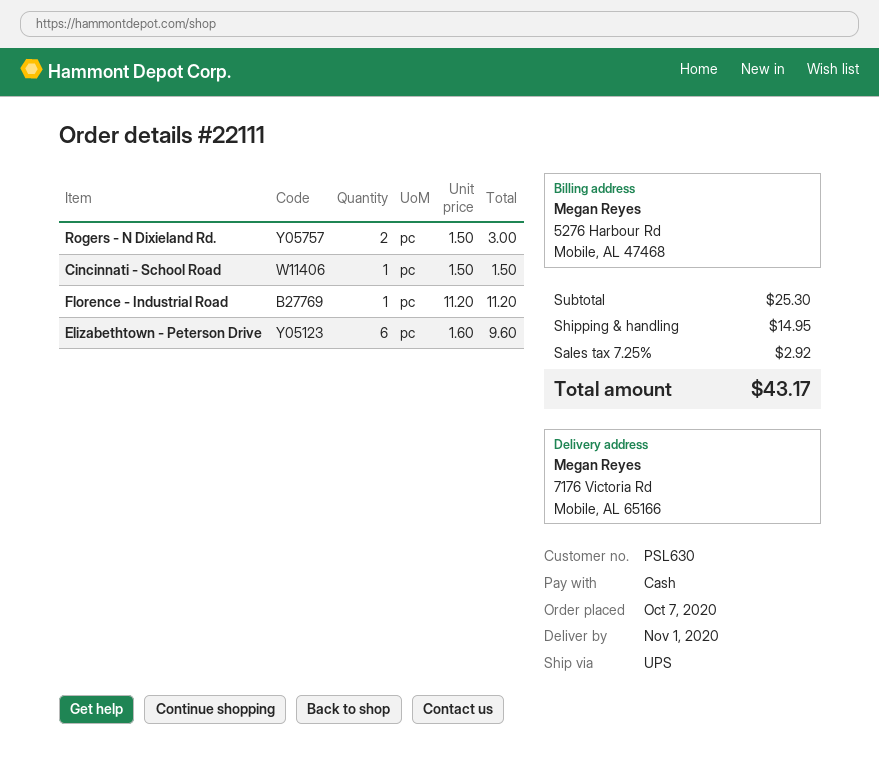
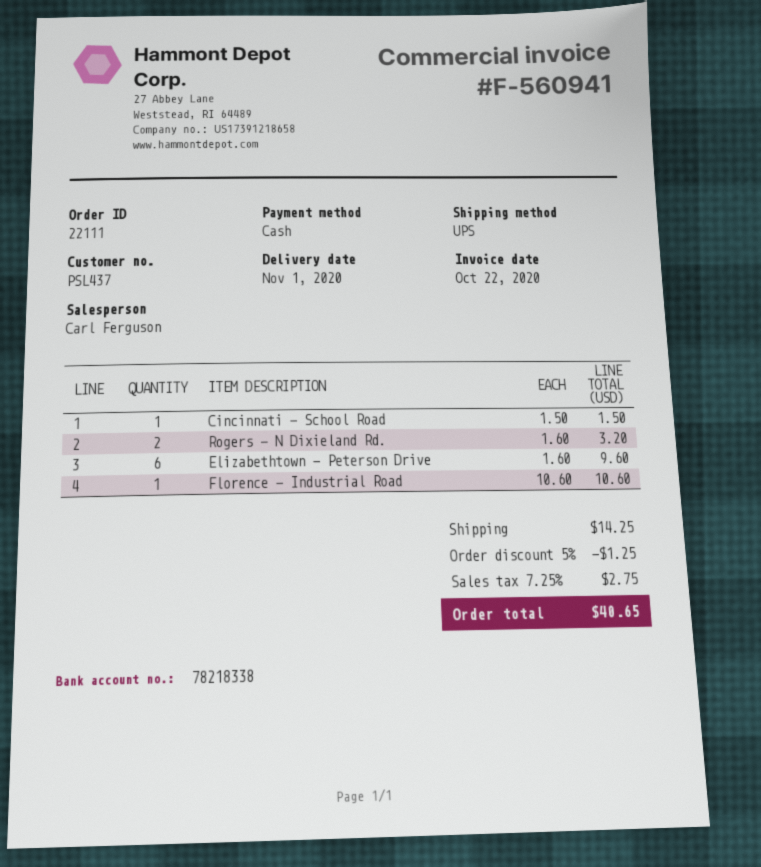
customer number: PSL630 -> PSL437
Rogers - N Dixieland Rd.: 2 x 1.50 = 3.00 -> 2 x 1.60 = 3.20
Florence - Industrial Road: 1 x 11.20 = 11.20 -> 1 x 10.60 = 10.60
discount: none -> 5% = 1.25
shipping: 14.95 -> 14.25
tax: 7.25% = 2.92 -> 7.25% = 2.75
total: 43.17 -> 40.65

